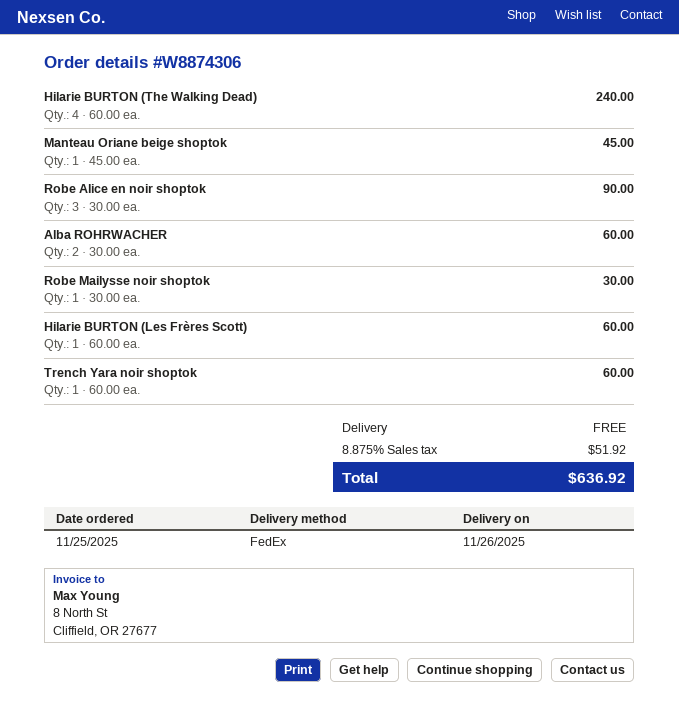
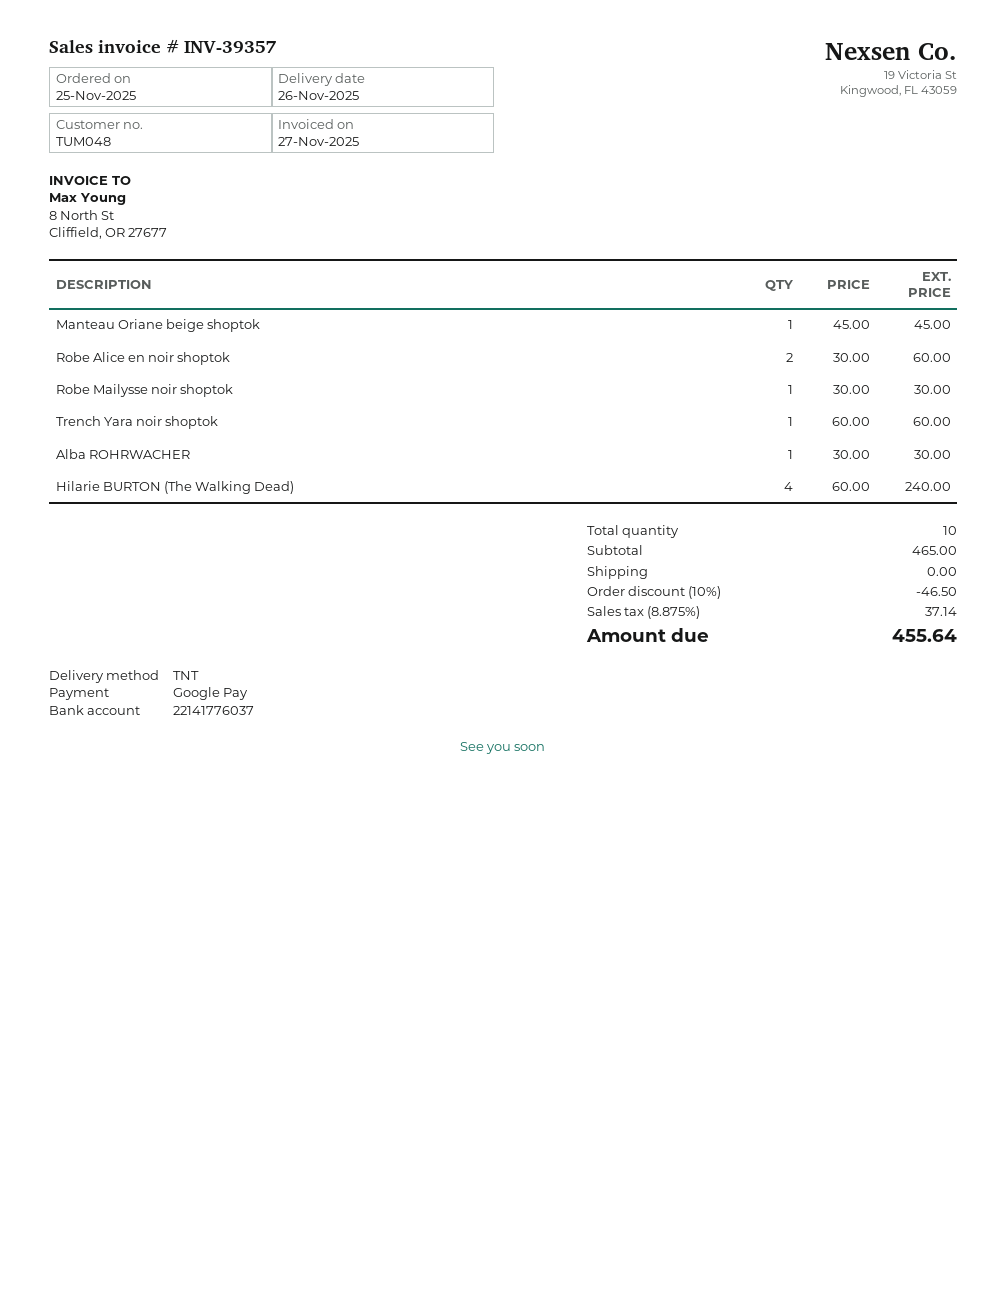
shipping method: FedEx -> TNT
Robe Alice en noir shoptok: 3 x 30.00 = 90.00 -> 2 x 30.00 = 60.00
Alba ROHRWACHER: 2 x 30.00 = 60.00 -> 1 x 30.00 = 30.00
Hilarie BURTON (Les Frères Scott): 1 x 60.00 = 60.00 -> none
discount: none -> 10% = 46.50
tax: 8.875% = 51.92 -> 8.875% = 37.14
total: 636.92 -> 455.64

